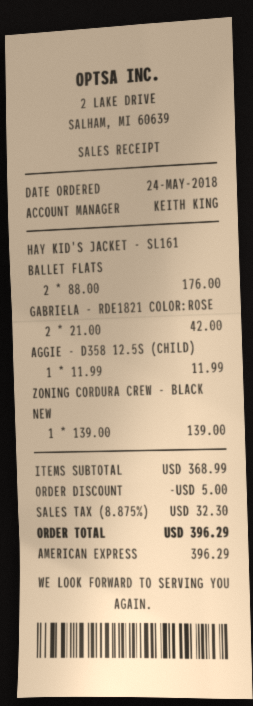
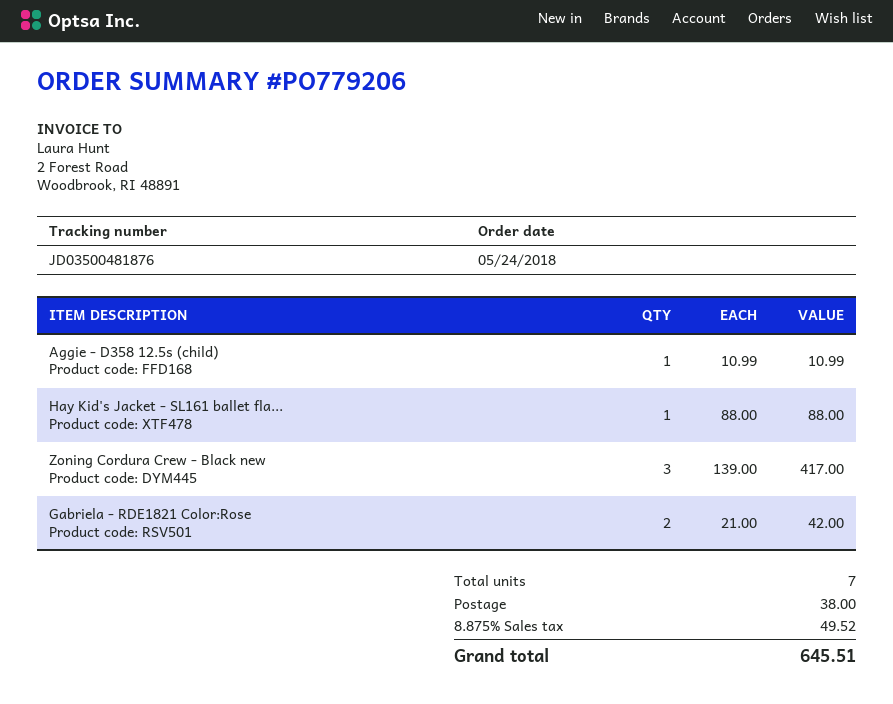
HAY KID'S JACKET - SL161 BALLET FLATS: 2 x 88.00 = 176.00 -> 1 x 88.00 = 88.00
AGGIE - D358 12.5S (CHILD): 1 x 11.99 = 11.99 -> 1 x 10.99 = 10.99
ZONING CORDURA CREW - BLACK NEW: 1 x 139.00 = 139.00 -> 3 x 139.00 = 417.00
discount: 5.00 -> none
shipping: none -> 38.00
tax: 8.875% = 32.30 -> 8.875% = 49.52
total: 396.29 -> 645.51

